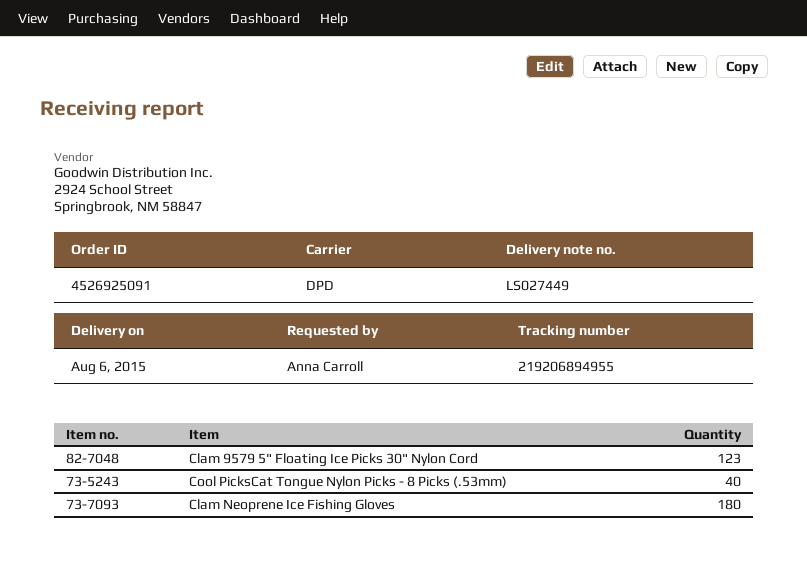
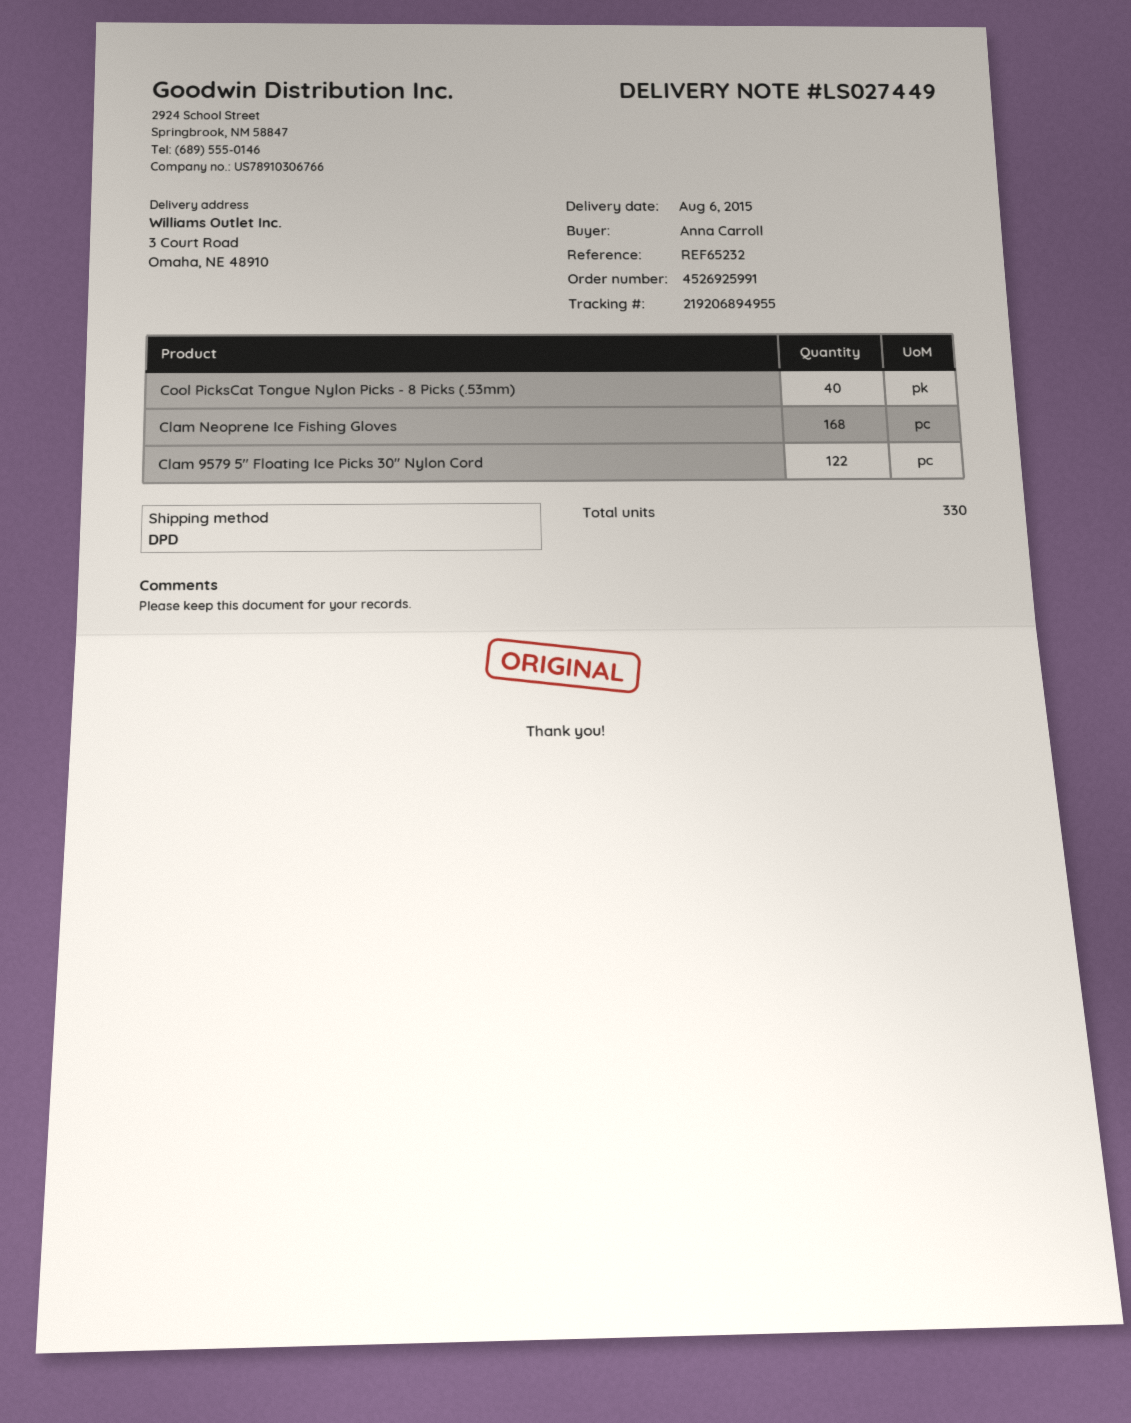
order number: 4526925091 -> 4526925991
Clam 9579 5" Floating Ice Picks 30" Nylon Cord: 123 -> 122
Clam Neoprene Ice Fishing Gloves: 180 -> 168

